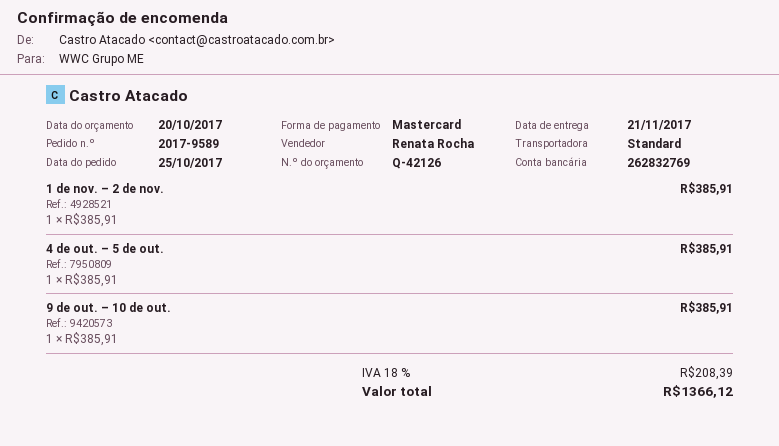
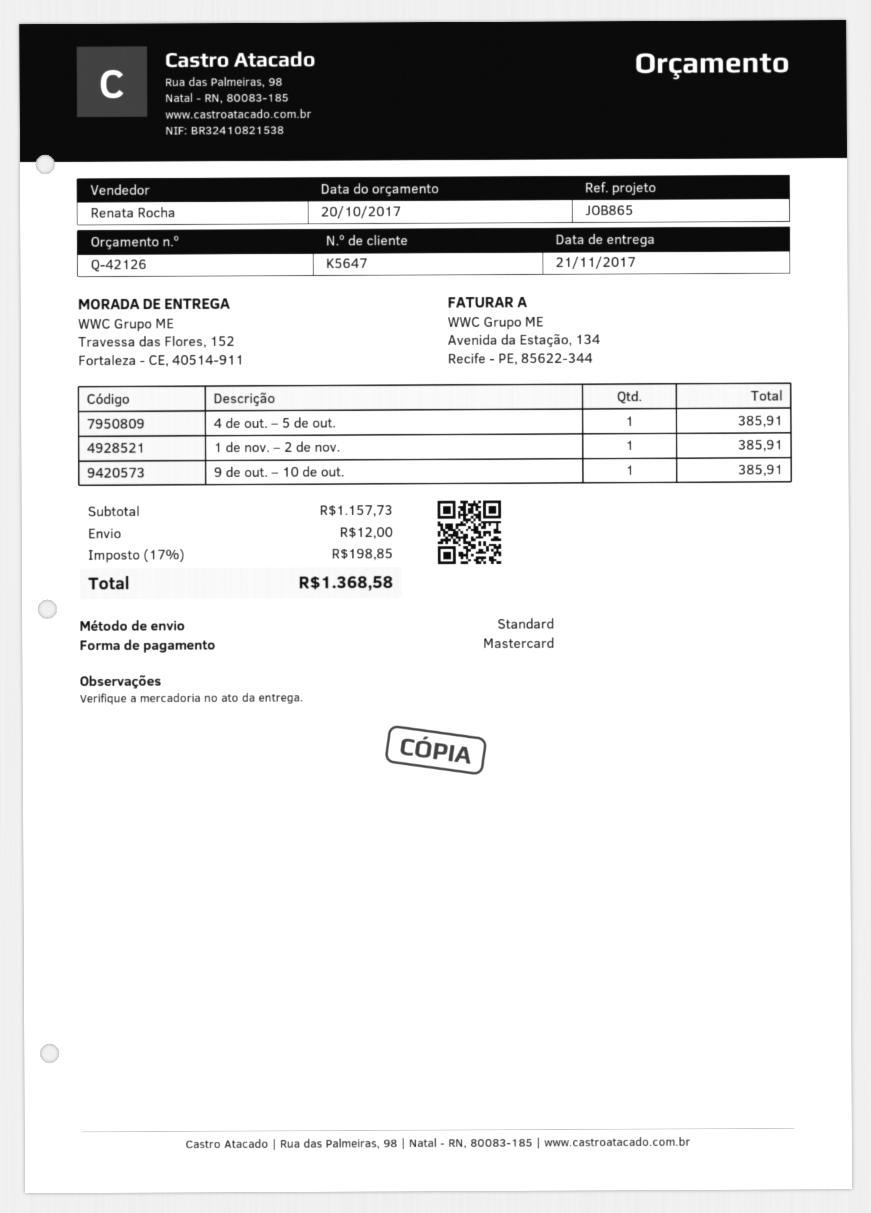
shipping: none -> 12.00
tax: 18% = 208.39 -> 17% = 198.85
total: 1366.12 -> 1368.58

